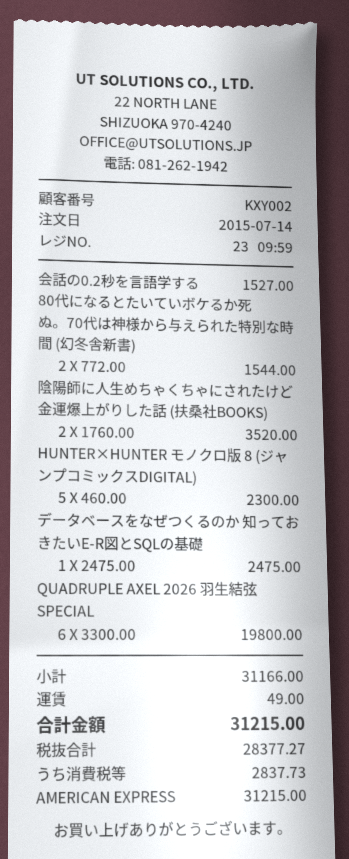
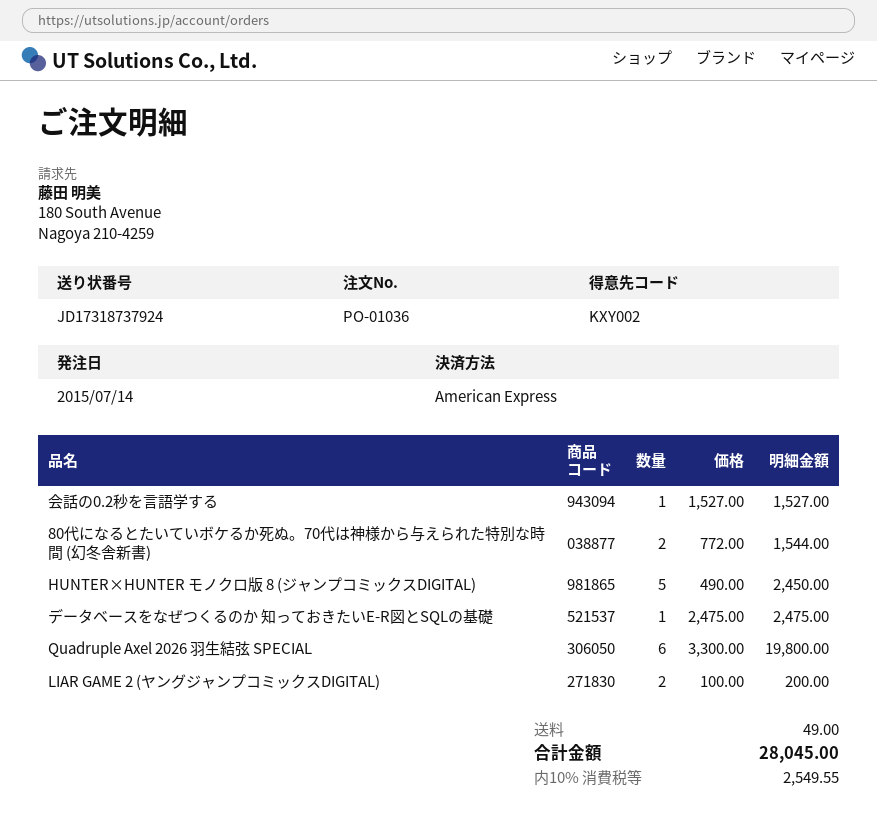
陰陽師に人生めちゃくちゃにされたけど金運爆上がりした話 (扶桑社BOOKS): 2 x 1760.00 = 3520.00 -> none
HUNTER×HUNTER モノクロ版 8 (ジャンプコミックスDIGITAL): 5 x 460.00 = 2300.00 -> 5 x 490.00 = 2450.00
LIAR GAME 2 (ヤングジャンプコミックスDIGITAL): none -> 2 x 100.00 = 200.00
tax: 2837.73 -> 2549.55
total: 31215.00 -> 28045.00

